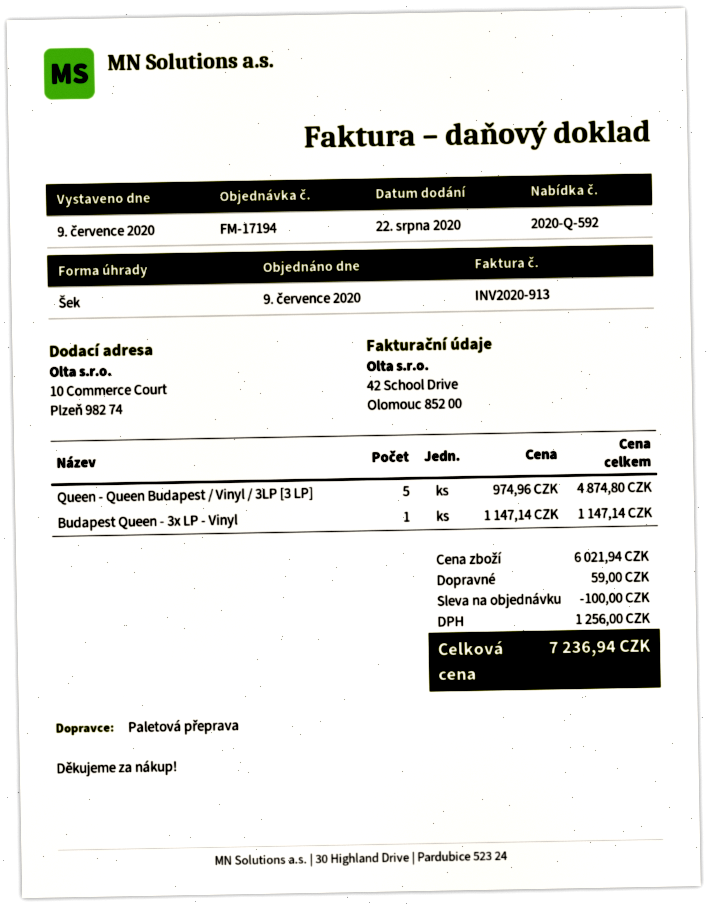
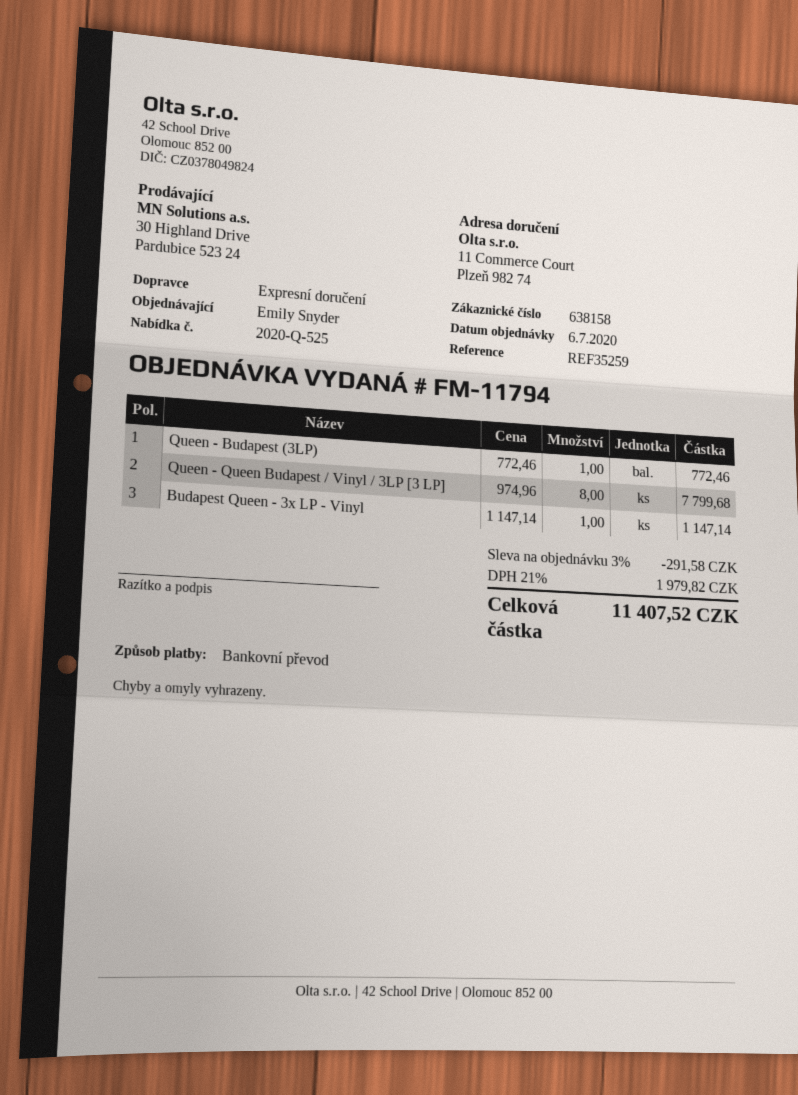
quote number: 2020-Q-592 -> 2020-Q-525
order number: FM-17194 -> FM-11794
order date: 2020-07-09 -> 2020-07-06
payment method: cheque -> bank transfer
shipping method: pallet freight -> express
ship to: 10 Commerce Court, Plzeň 982 74 -> 11 Commerce Court, Plzeň 982 74
Queen - Queen Budapest / Vinyl / 3LP [3 LP]: 5 x 974.96 = 4874.80 -> 8 x 974.96 = 7799.68
Queen - Budapest (3LP): none -> 1 x 772.46 = 772.46
discount: 100.00 -> 291.58
shipping: 59.00 -> none
tax: 1256.00 -> 1979.82
total: 7236.94 -> 11407.52

